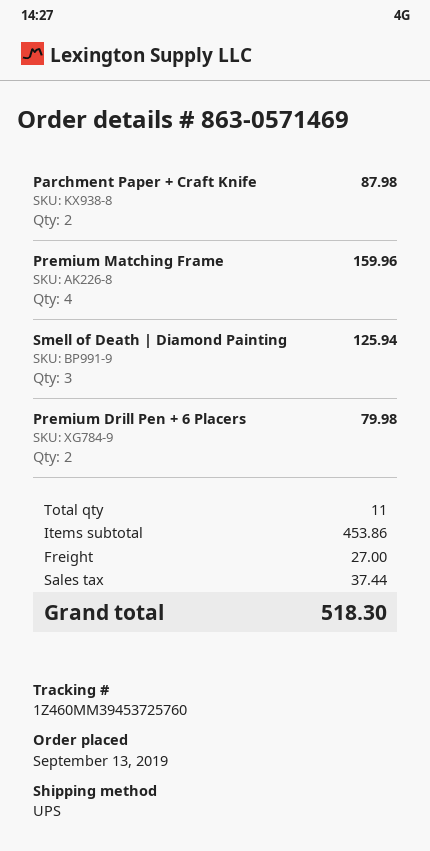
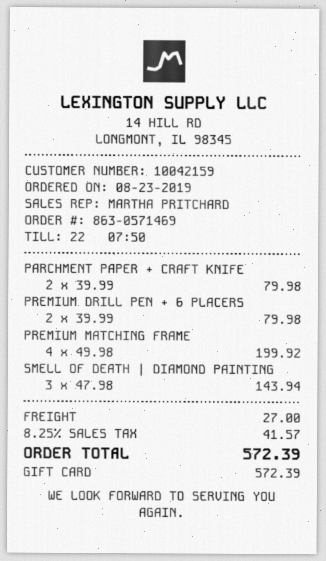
order date: 2019-09-13 -> 2019-08-23
Parchment Paper + Craft Knife: 2 for 87.98 -> 2 for 79.98
Premium Matching Frame: 4 for 159.96 -> 4 for 199.92
Smell of Death | Diamond Painting: 3 for 125.94 -> 3 for 143.94
tax: 37.44 -> 41.57
total: 518.30 -> 572.39

